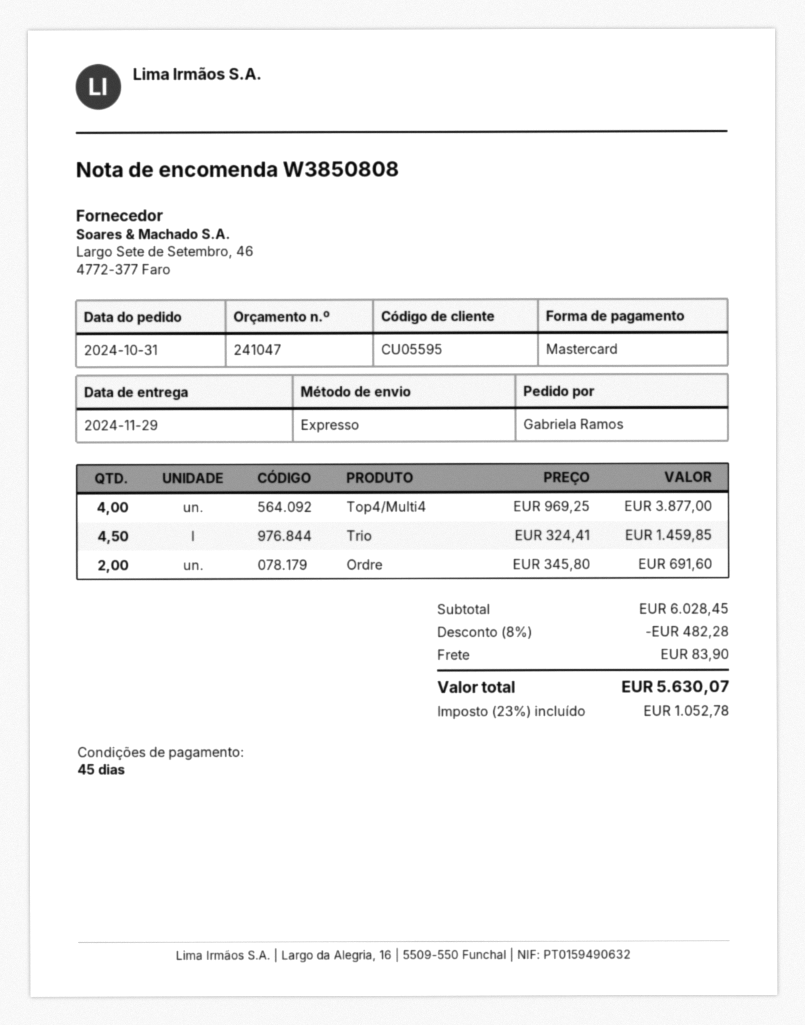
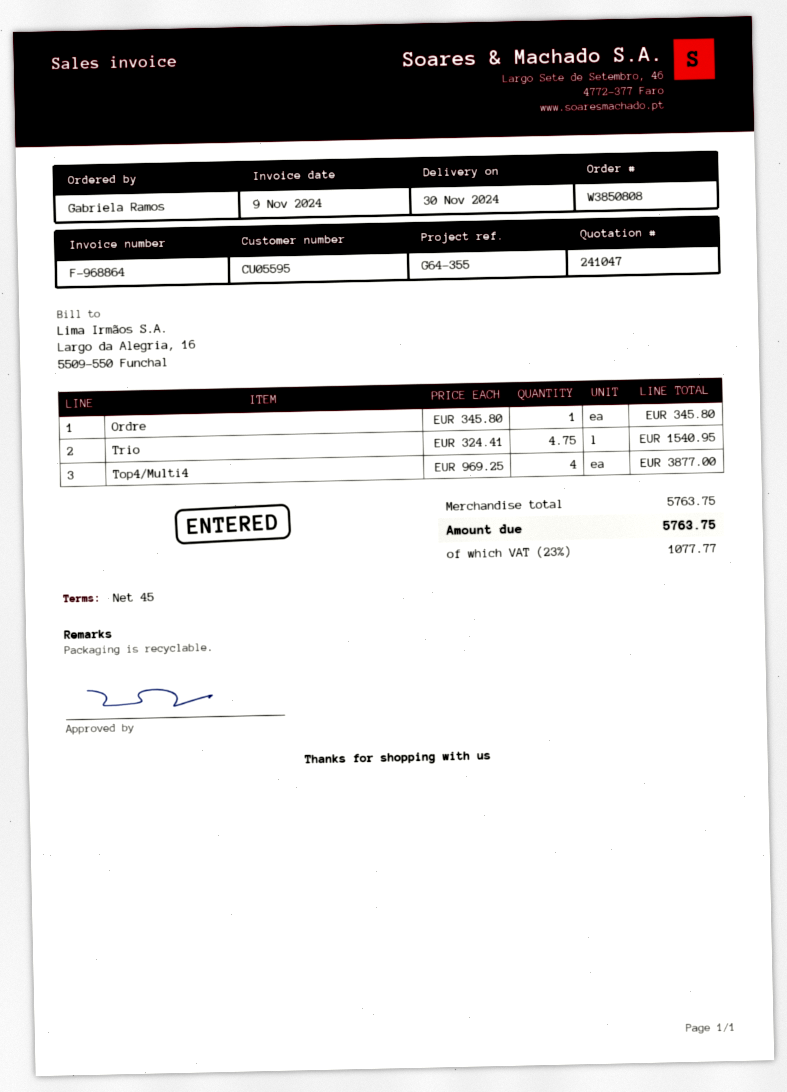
delivery date: 2024-11-29 -> 2024-11-30
Trio: 4.5 x 324.41 = 1459.85 -> 4.75 x 324.41 = 1540.95
Ordre: 2 x 345.80 = 691.60 -> 1 x 345.80 = 345.80
subtotal: 6028.45 -> 5763.75
discount: 8% = 482.28 -> none
shipping: 83.90 -> none
tax: 23% = 1052.78 -> 23% = 1077.77
total: 5630.07 -> 5763.75

